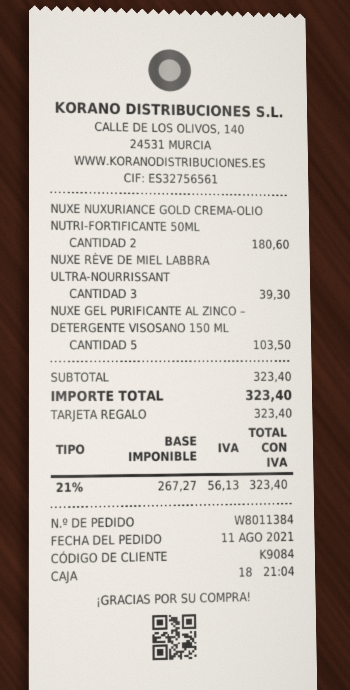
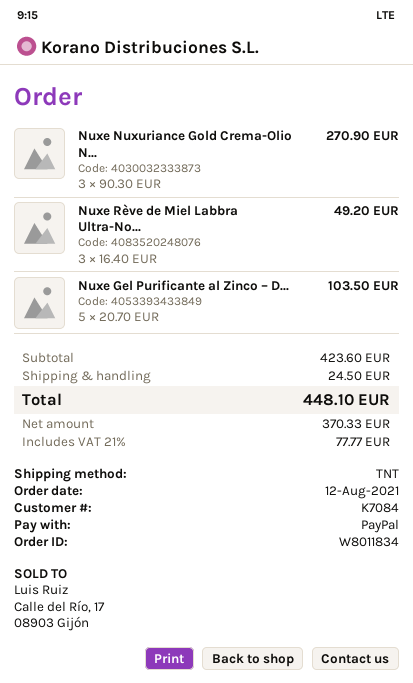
order number: W8011384 -> W8011834
order date: 2021-08-11 -> 2021-08-12
customer number: K9084 -> K7084
payment method: gift card -> PayPal
NUXE NUXURIANCE GOLD CREMA-OLIO NUTRI-FORTIFICANTE 50ML: 2 for 180.60 -> 3 for 270.90
NUXE RÈVE DE MIEL LABBRA ULTRA-NOURRISSANT: 3 for 39.30 -> 3 for 49.20
subtotal: 323.40 -> 423.60
shipping: none -> 24.50
net: 267.27 -> 370.33
tax: 21% = 56.13 -> 21% = 77.77
total: 323.40 -> 448.10

